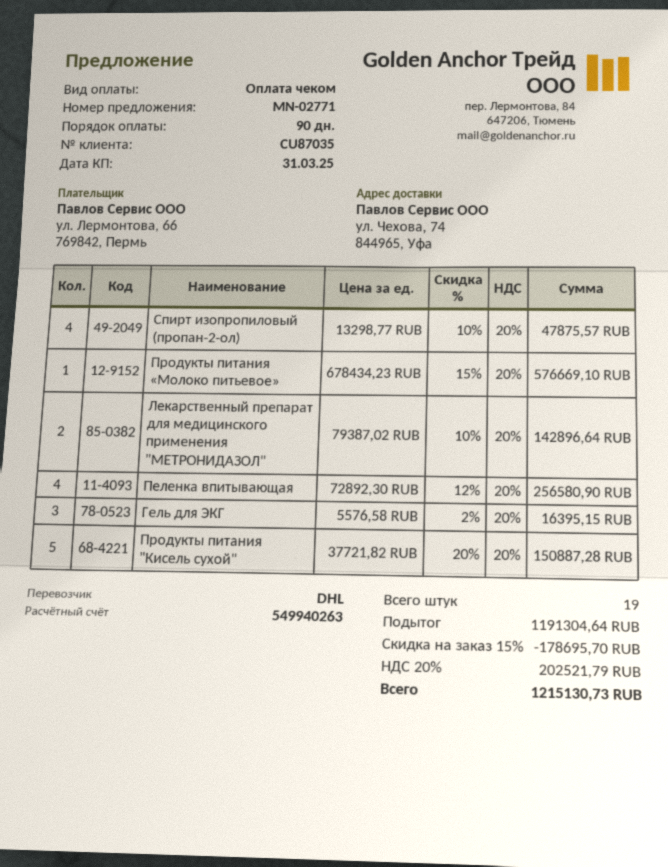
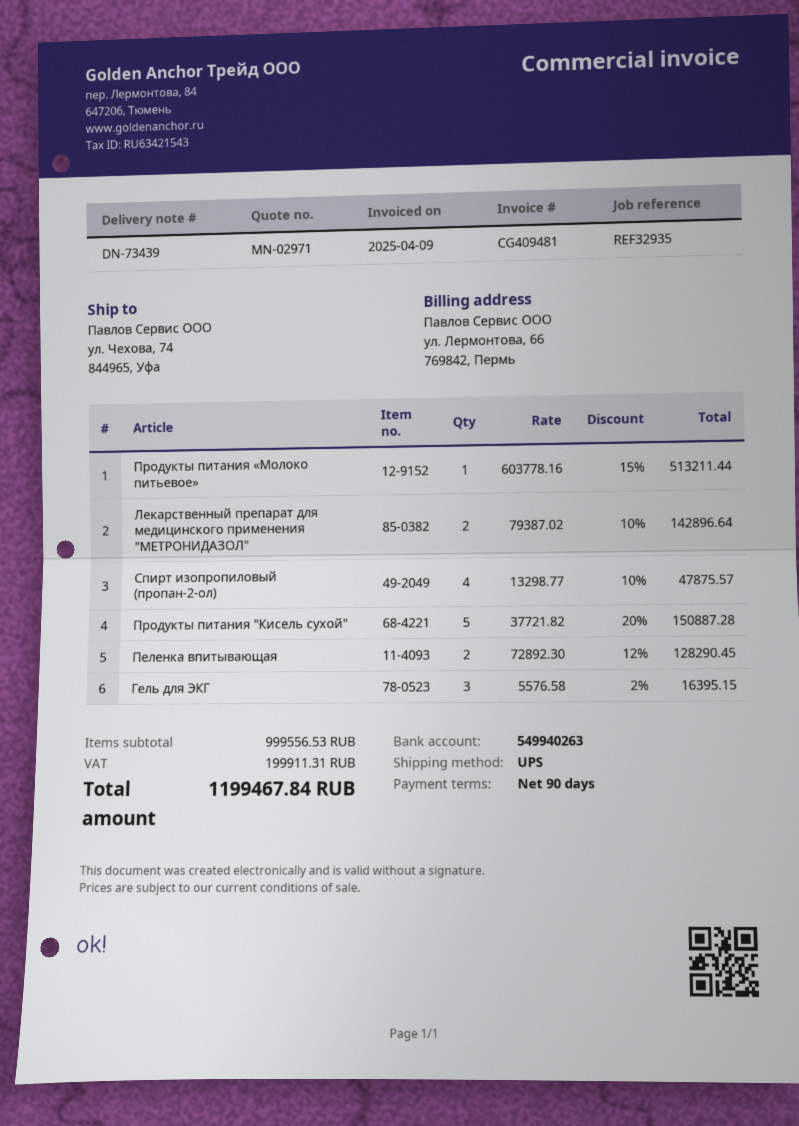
quote number: MN-02771 -> MN-02971
shipping method: DHL -> UPS
Продукты питания «Молоко питьевое»: 1 x 678434.23 - 15% = 576669.10 -> 1 x 603778.16 - 15% = 513211.44
Пеленка впитывающая: 4 x 72892.30 - 12% = 256580.90 -> 2 x 72892.30 - 12% = 128290.45
subtotal: 1191304.64 -> 999556.53
discount: 15% = 178695.70 -> none
tax: 202521.79 -> 199911.31
total: 1215130.73 -> 1199467.84

